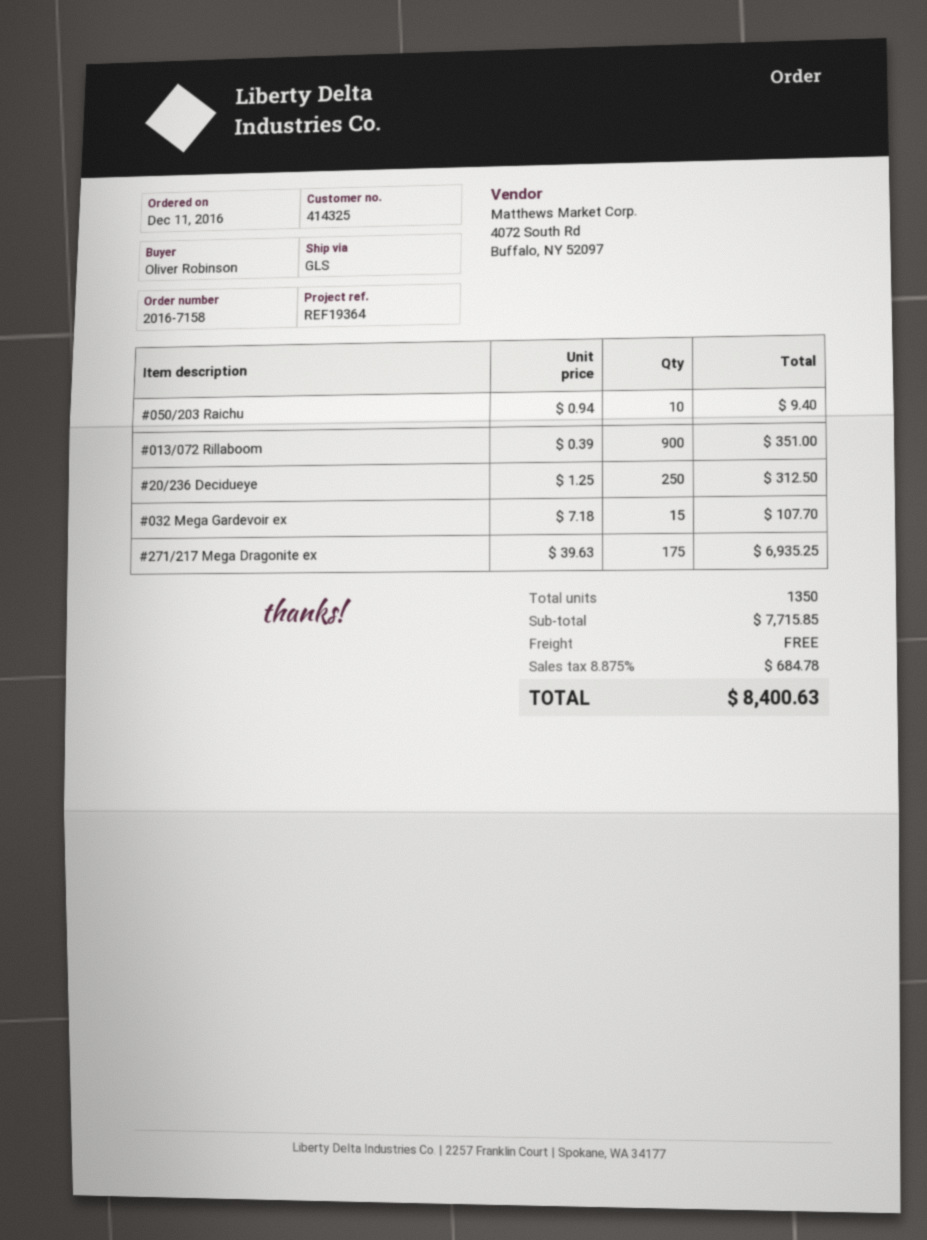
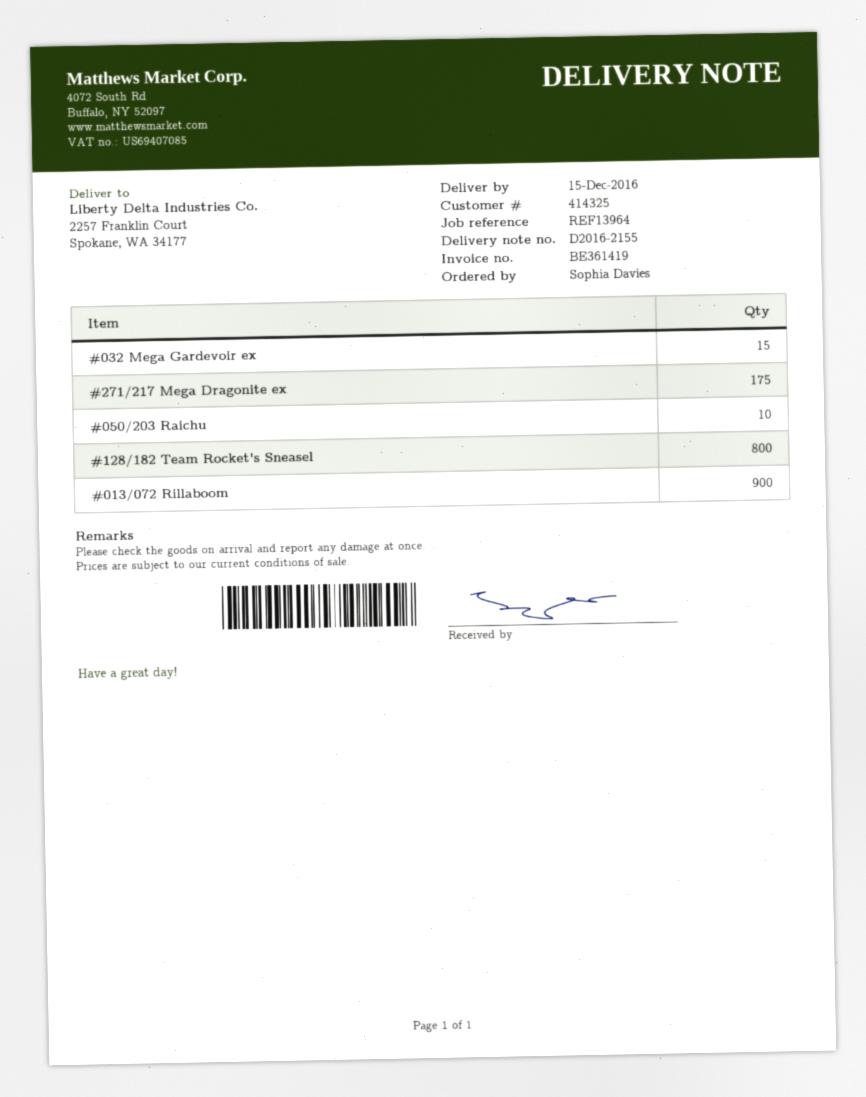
reference: REF19364 -> REF13964
ordered by: Oliver Robinson -> Sophia Davies
#20/236 Decidueye: 250 -> none
#128/182 Team Rocket's Sneasel: none -> 800

